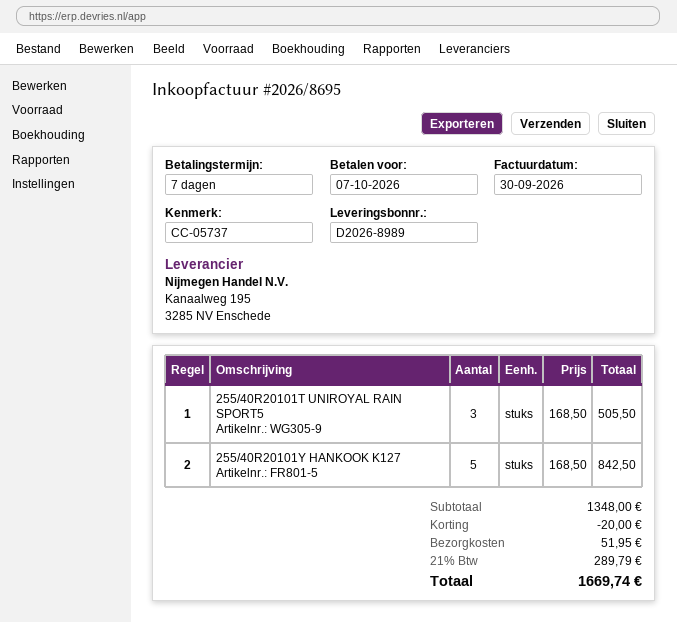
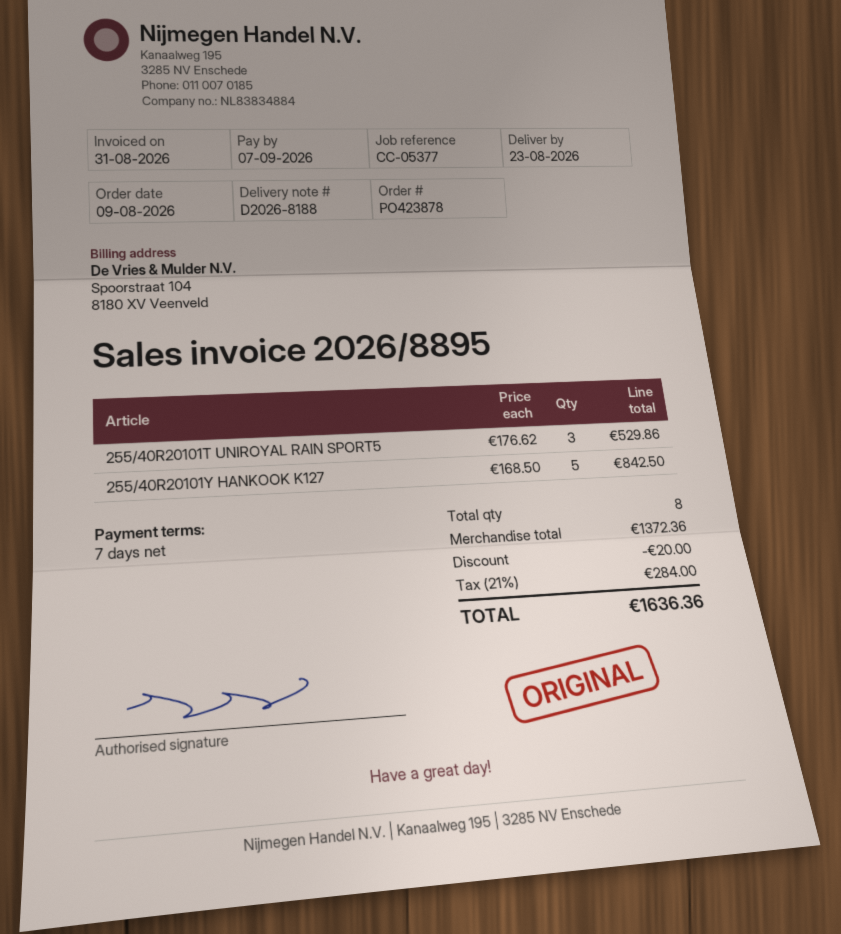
delivery note number: D2026-8989 -> D2026-8188
invoice number: 2026/8695 -> 2026/8895
invoice date: 2026-09-30 -> 2026-08-31
due date: 2026-10-07 -> 2026-09-07
reference: CC-05737 -> CC-05377
255/40R20101T UNIROYAL RAIN SPORT5: 3 x 168.50 = 505.50 -> 3 x 176.62 = 529.86
subtotal: 1348.00 -> 1372.36
shipping: 51.95 -> none
tax: 21% = 289.79 -> 21% = 284.00
total: 1669.74 -> 1636.36

